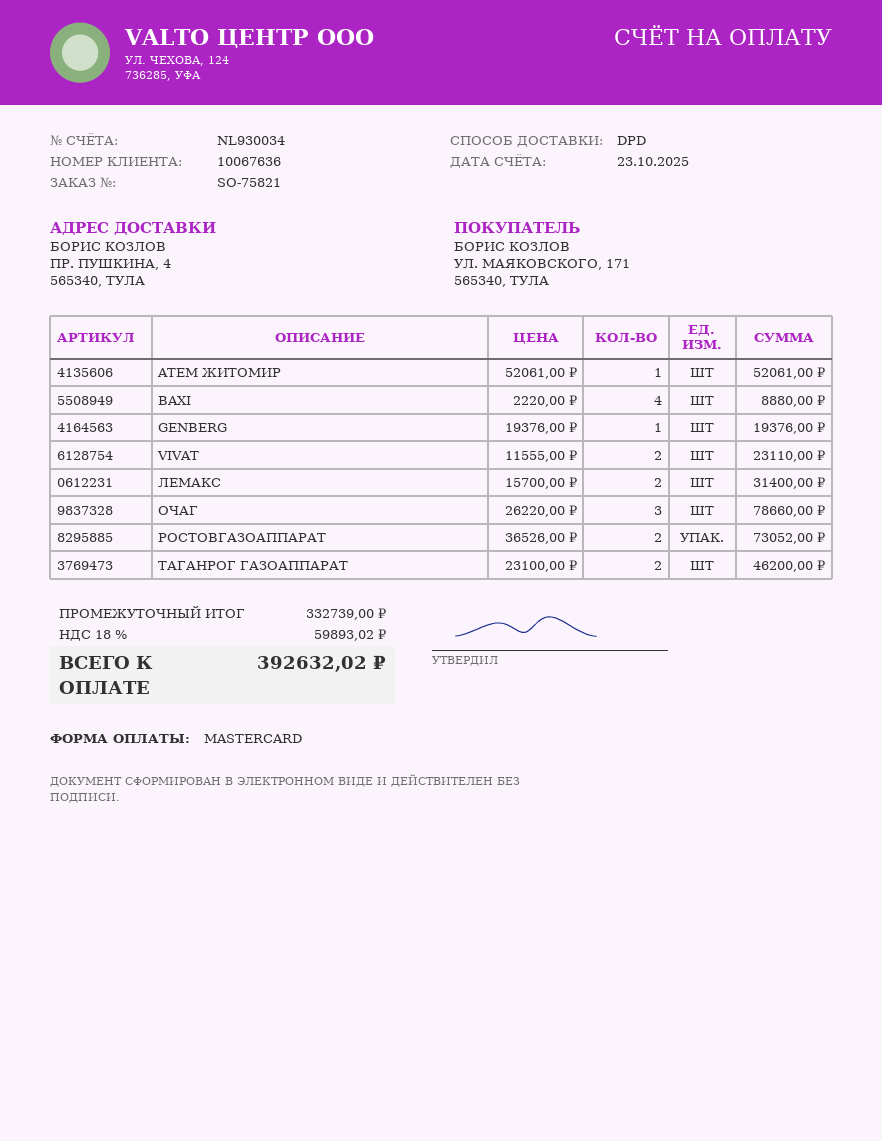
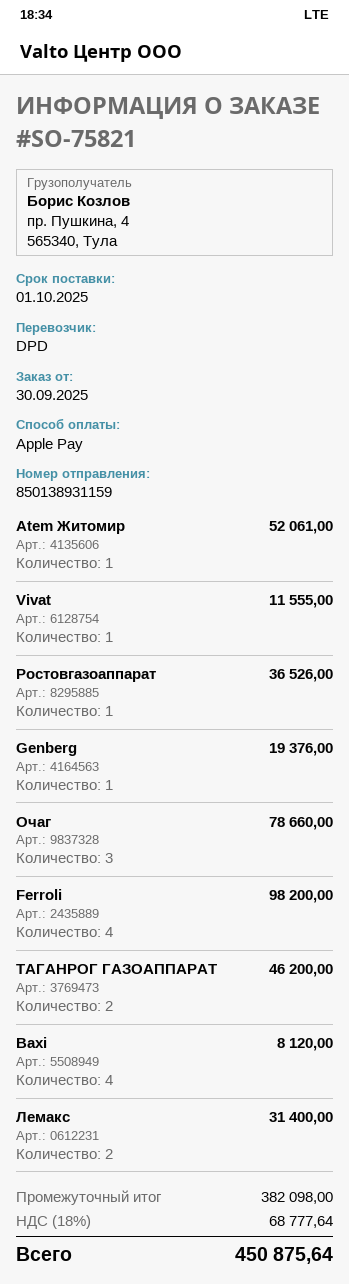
payment method: Mastercard -> Apple Pay
BAXI: 4 for 8880.00 -> 4 for 8120.00
VIVAT: 2 for 23110.00 -> 1 for 11555.00
РОСТОВГАЗОАППАРАТ: 2 for 73052.00 -> 1 for 36526.00
Ferroli: none -> 4 for 98200.00
subtotal: 332739.00 -> 382098.00
tax: 18% = 59893.02 -> 18% = 68777.64
total: 392632.02 -> 450875.64

